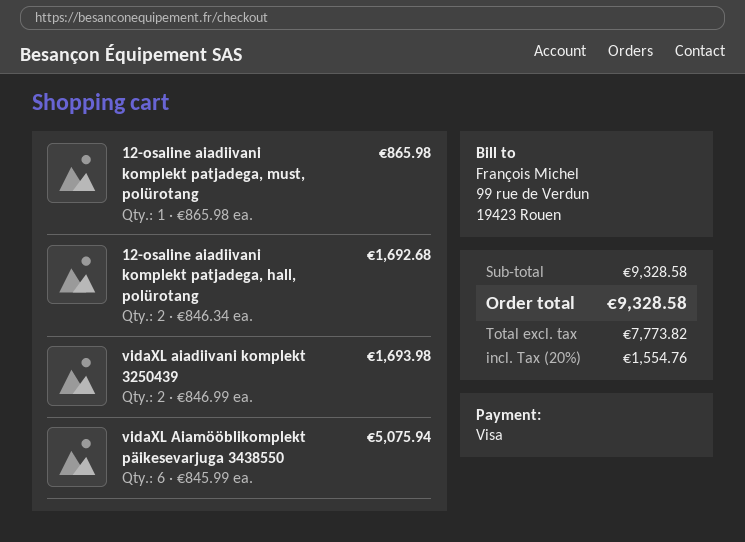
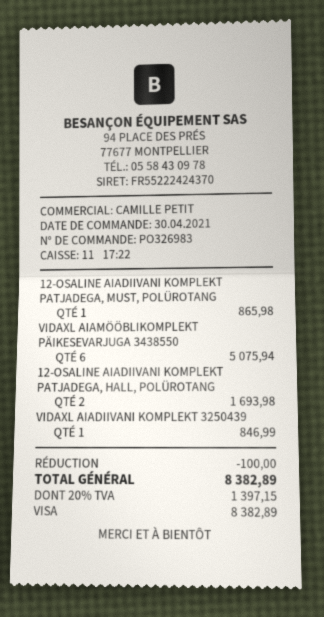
12-osaline aiadiivani komplekt patjadega, hall, polürotang: 2 for 1692.68 -> 2 for 1693.98
vidaXL aiadiivani komplekt 3250439: 2 for 1693.98 -> 1 for 846.99
discount: none -> 100.00
tax: 20% = 1554.76 -> 20% = 1397.15
total: 9328.58 -> 8382.89

